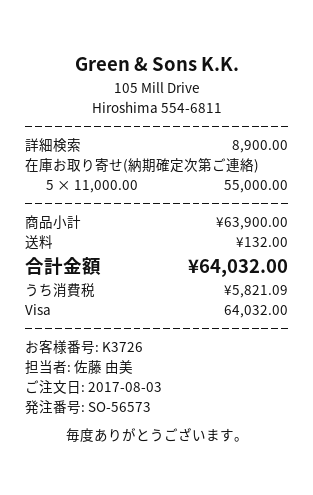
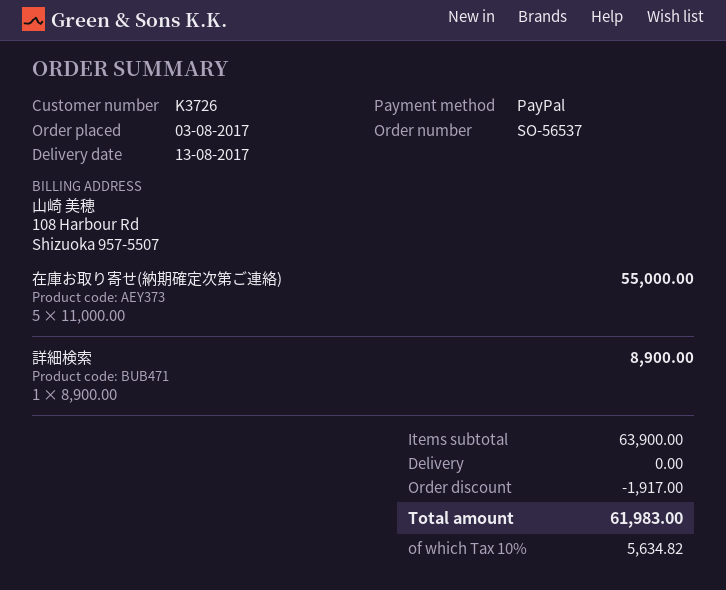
order number: SO-56573 -> SO-56537
payment method: Visa -> PayPal
discount: none -> 1917.00
shipping: 132.00 -> 0.00
tax: 5821.09 -> 5634.82
total: 64032.00 -> 61983.00

